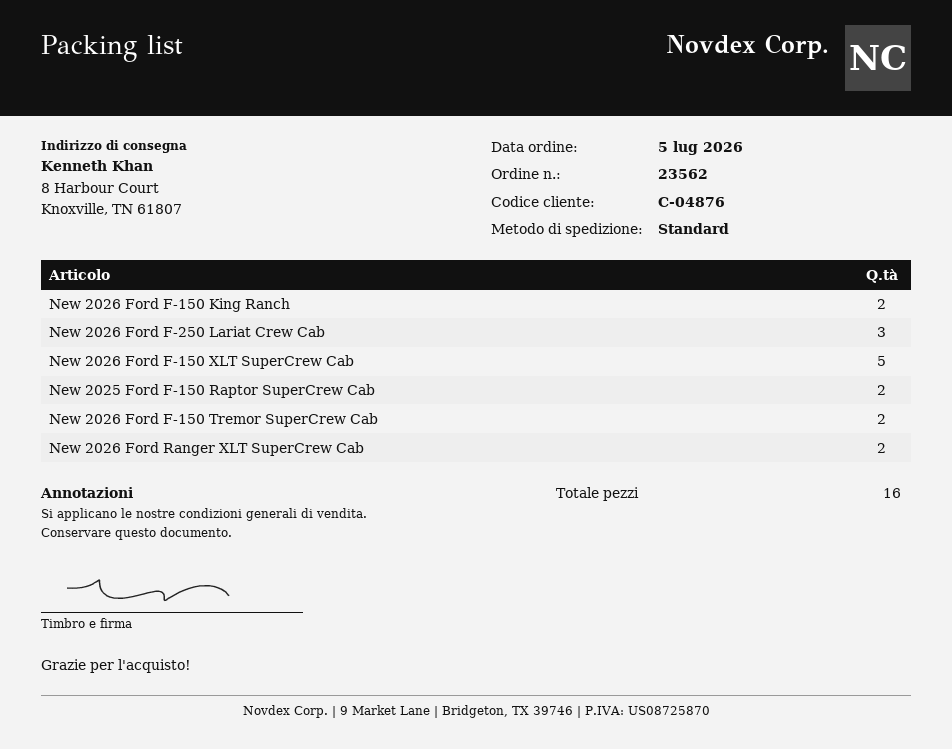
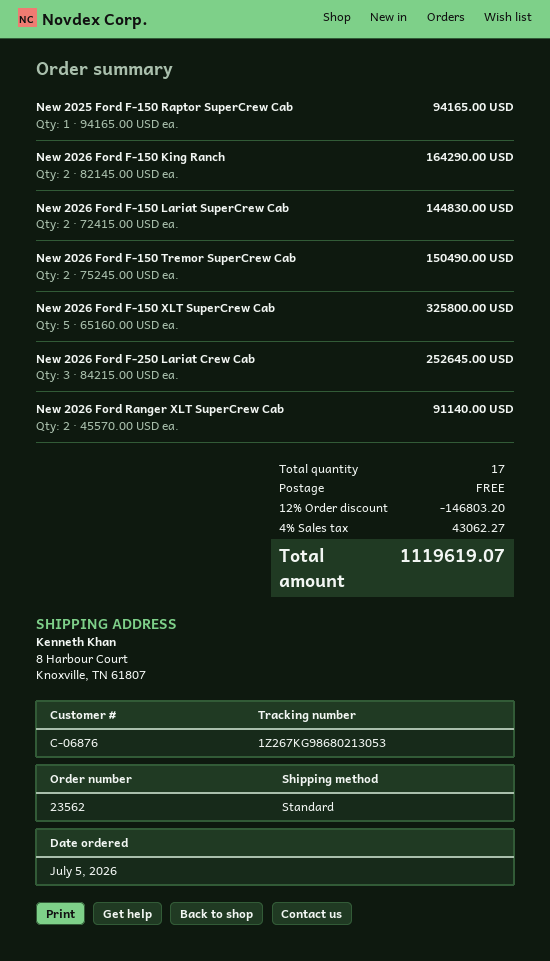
customer number: C-04876 -> C-06876
New 2025 Ford F-150 Raptor SuperCrew Cab: 2 -> 1
New 2026 Ford F-150 Lariat SuperCrew Cab: none -> 2
total quantity: 16 -> 17

